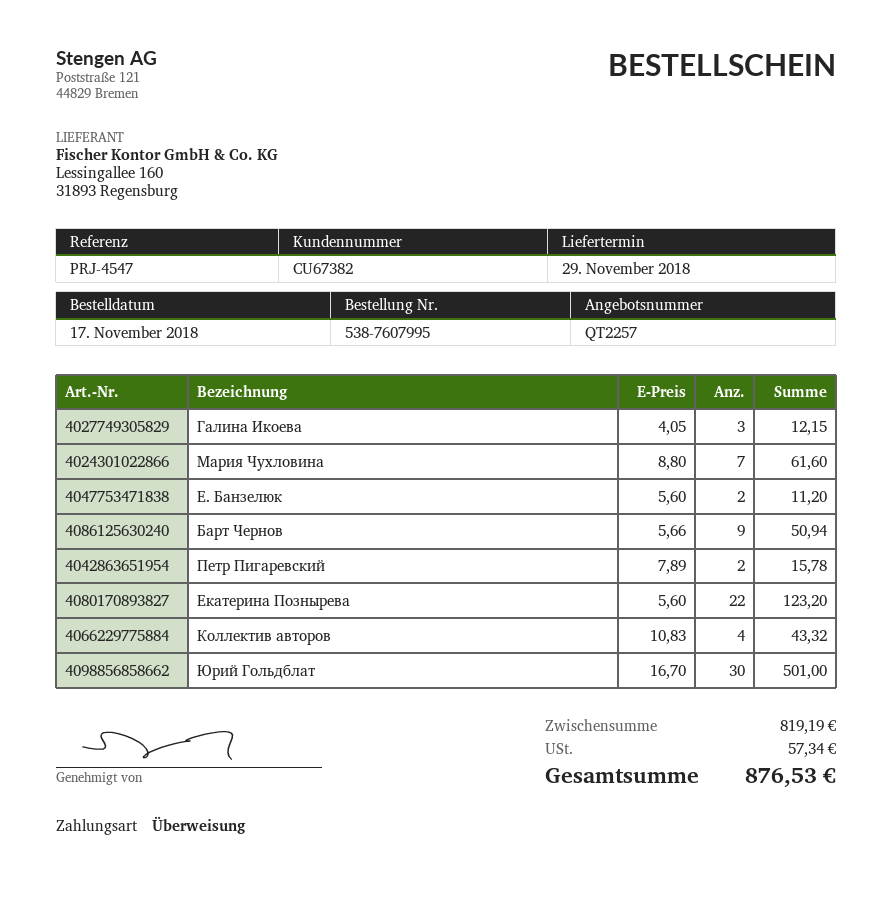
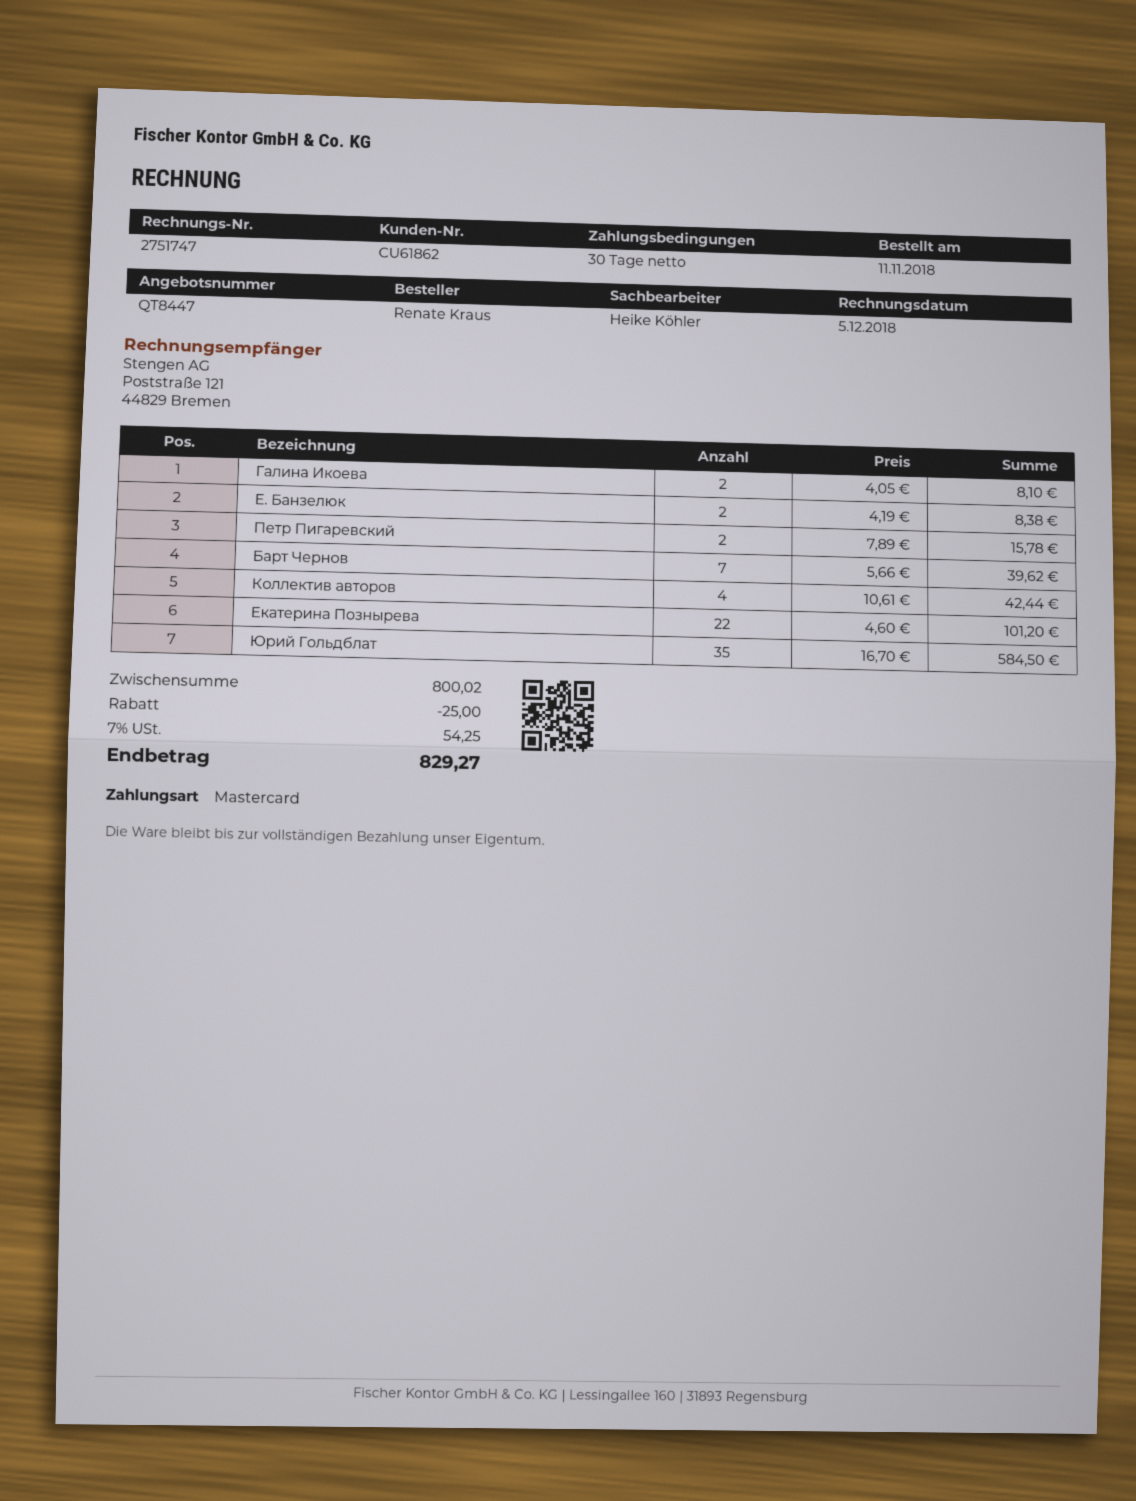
quote number: QT2257 -> QT8447
order date: 2018-11-17 -> 2018-11-11
customer number: CU67382 -> CU61862
payment method: bank transfer -> Mastercard
Галина Икоева: 3 x 4.05 = 12.15 -> 2 x 4.05 = 8.10
Мария Чухловина: 7 x 8.80 = 61.60 -> none
Е. Банзелюк: 2 x 5.60 = 11.20 -> 2 x 4.19 = 8.38
Барт Чернов: 9 x 5.66 = 50.94 -> 7 x 5.66 = 39.62
Екатерина Познырева: 22 x 5.60 = 123.20 -> 22 x 4.60 = 101.20
Коллектив авторов: 4 x 10.83 = 43.32 -> 4 x 10.61 = 42.44
Юрий Гольдблат: 30 x 16.70 = 501.00 -> 35 x 16.70 = 584.50
subtotal: 819.19 -> 800.02
discount: none -> 25.00
tax: 57.34 -> 54.25
total: 876.53 -> 829.27

